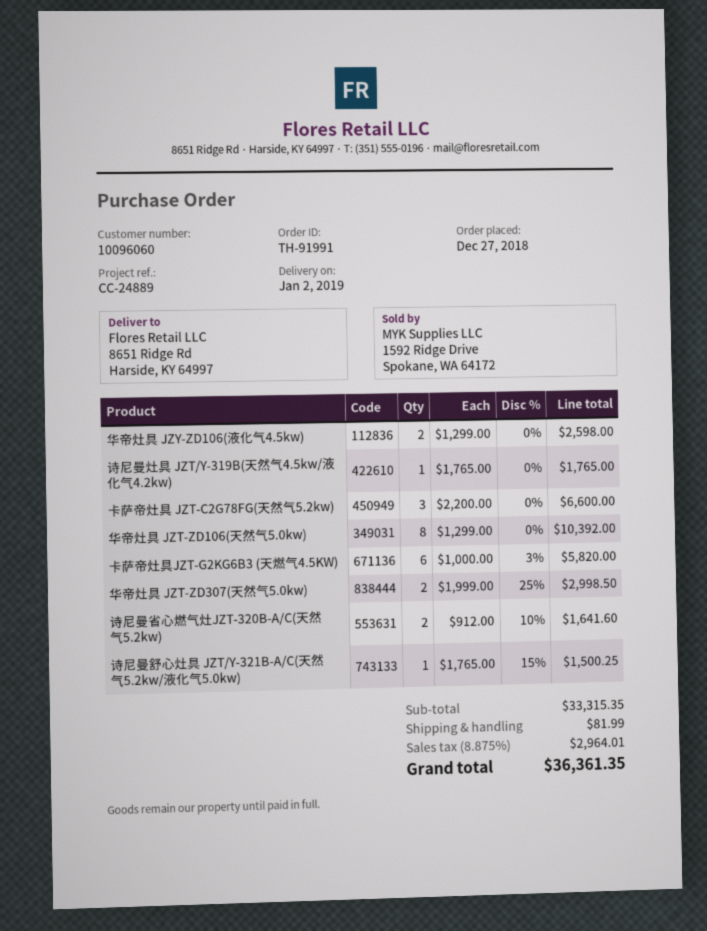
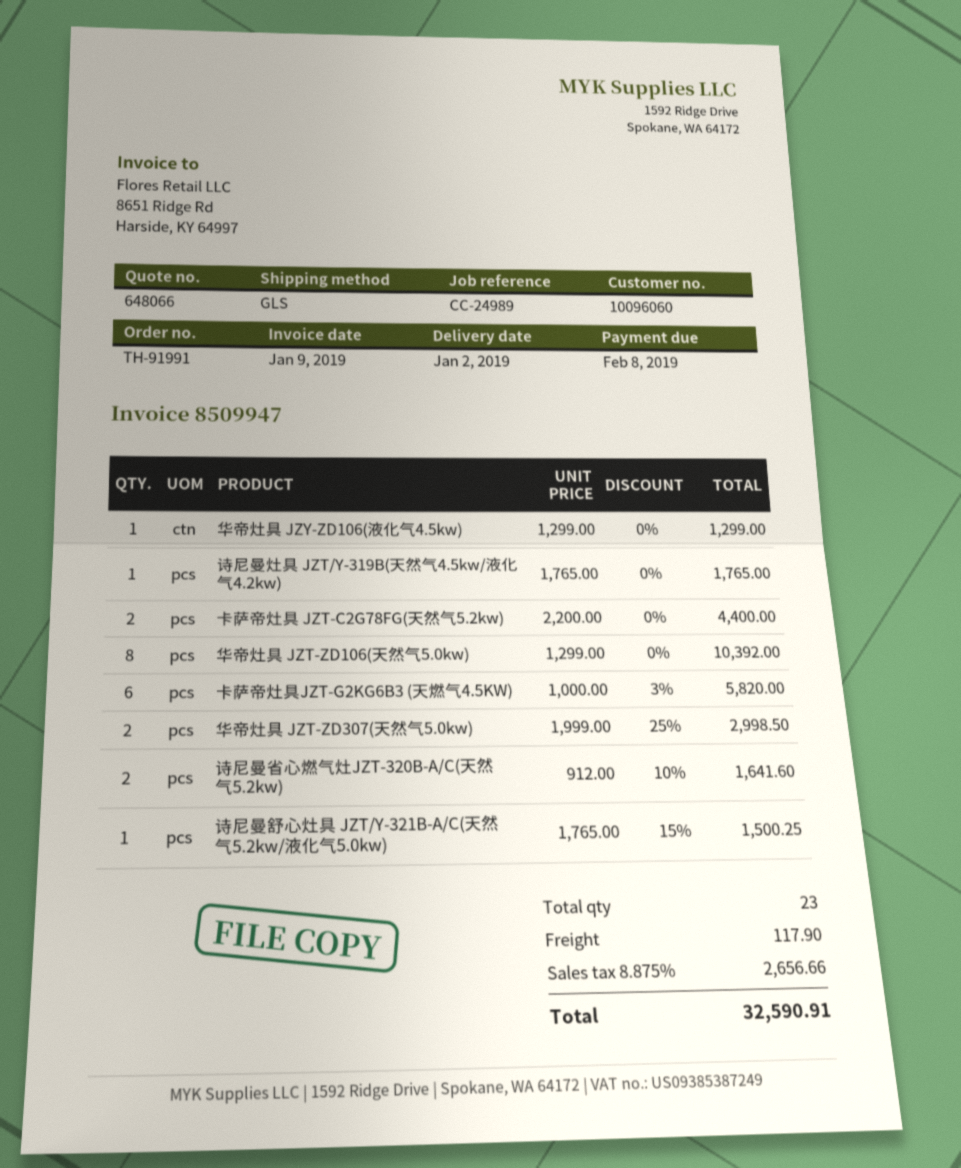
reference: CC-24889 -> CC-24989
华帝灶具 JZY-ZD106(液化气4.5kw): 2 x 1299.00 = 2598.00 -> 1 x 1299.00 = 1299.00
卡萨帝灶具 JZT-C2G78FG(天然气5.2kw): 3 x 2200.00 = 6600.00 -> 2 x 2200.00 = 4400.00
shipping: 81.99 -> 117.90
tax: 8.875% = 2964.01 -> 8.875% = 2656.66
total: 36361.35 -> 32590.91

